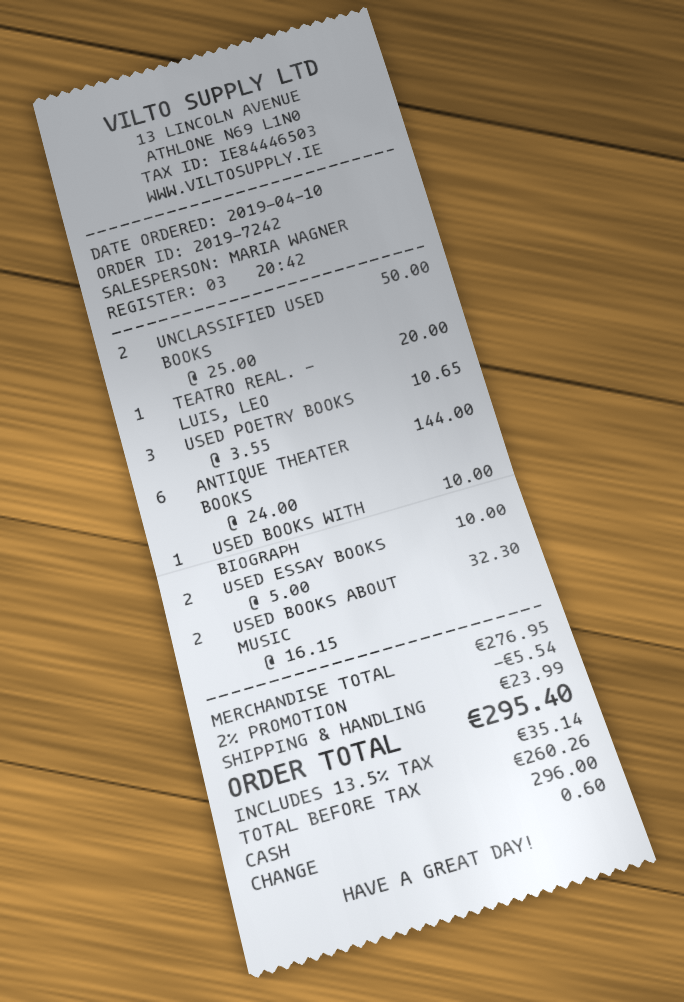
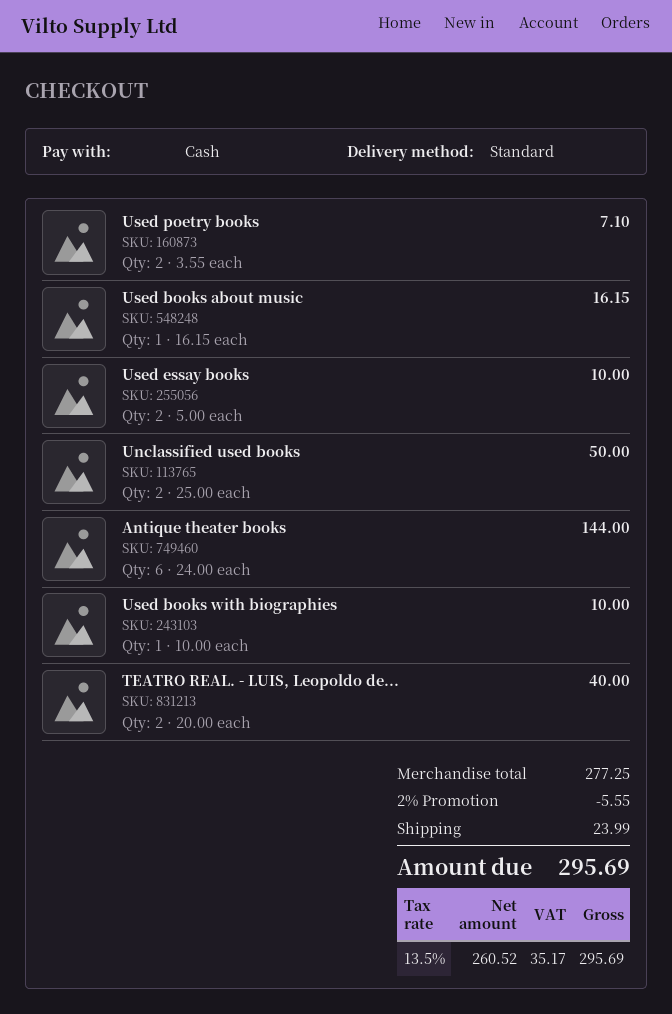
TEATRO REAL. - LUIS, LEO: 1 x 20.00 = 20.00 -> 2 x 20.00 = 40.00
USED POETRY BOOKS: 3 x 3.55 = 10.65 -> 2 x 3.55 = 7.10
USED BOOKS ABOUT MUSIC: 2 x 16.15 = 32.30 -> 1 x 16.15 = 16.15
subtotal: 276.95 -> 277.25
discount: 2% = 5.54 -> 2% = 5.55
net: 260.26 -> 260.52
tax: 13.5% = 35.14 -> 13.5% = 35.17
total: 295.40 -> 295.69

